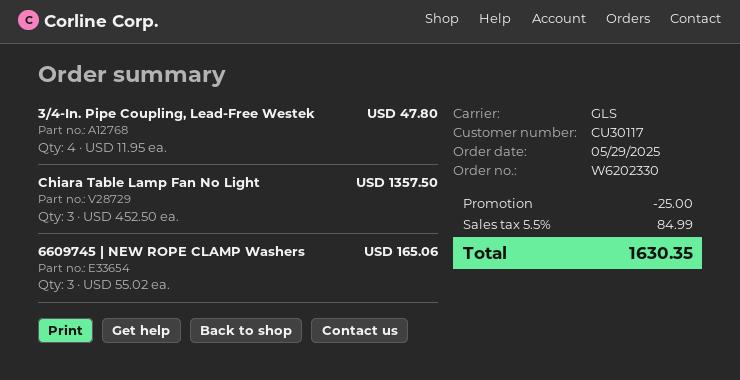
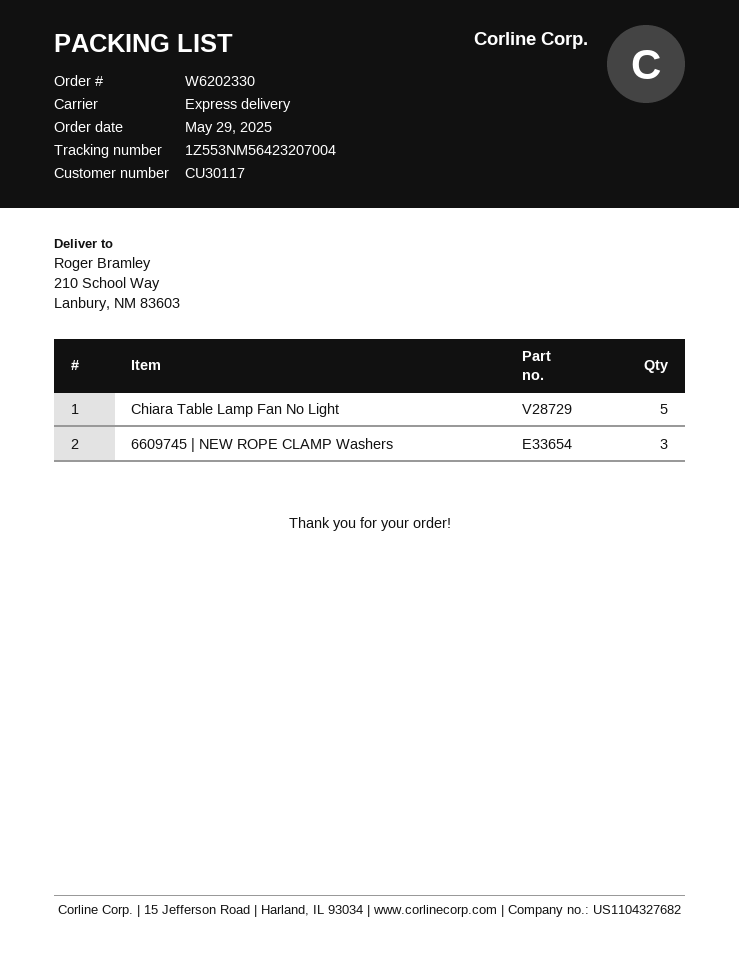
shipping method: GLS -> express
3/4-In. Pipe Coupling, Lead-Free Westek: 4 -> none
Chiara Table Lamp Fan No Light: 3 -> 5

